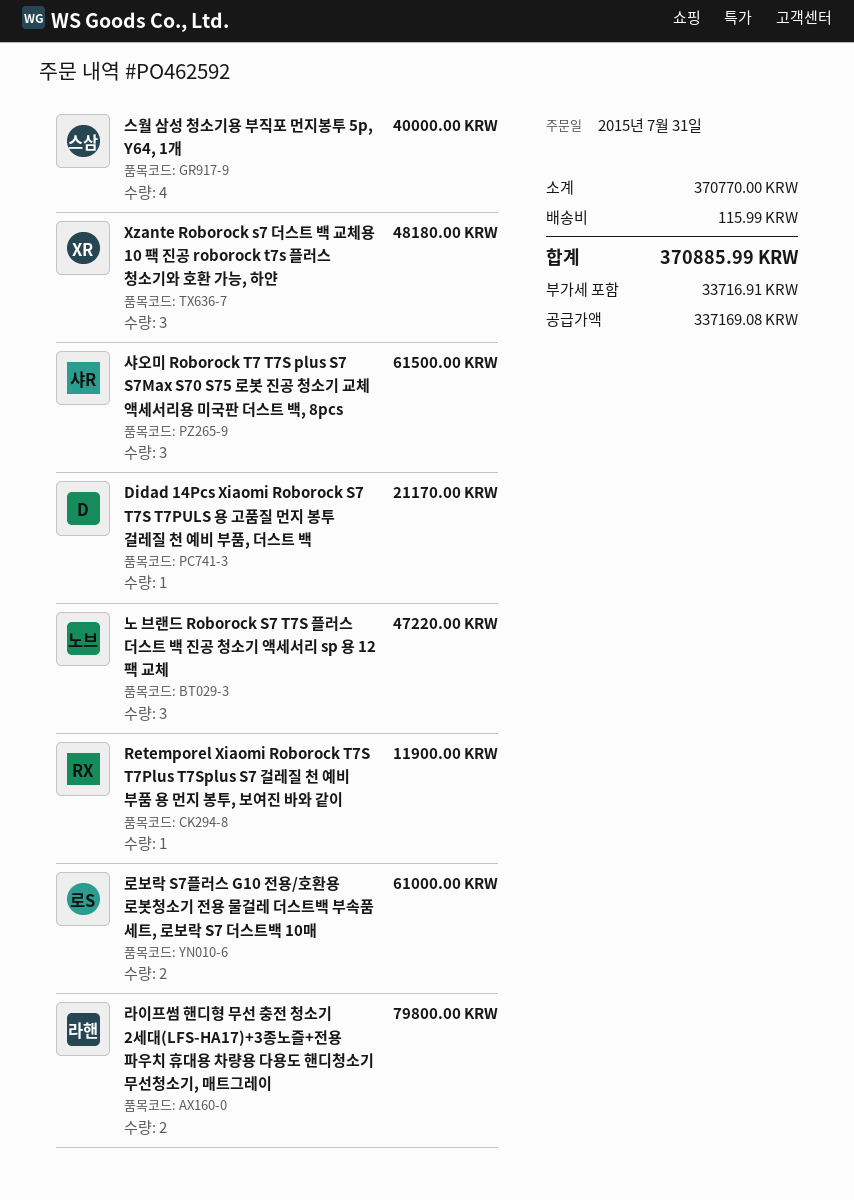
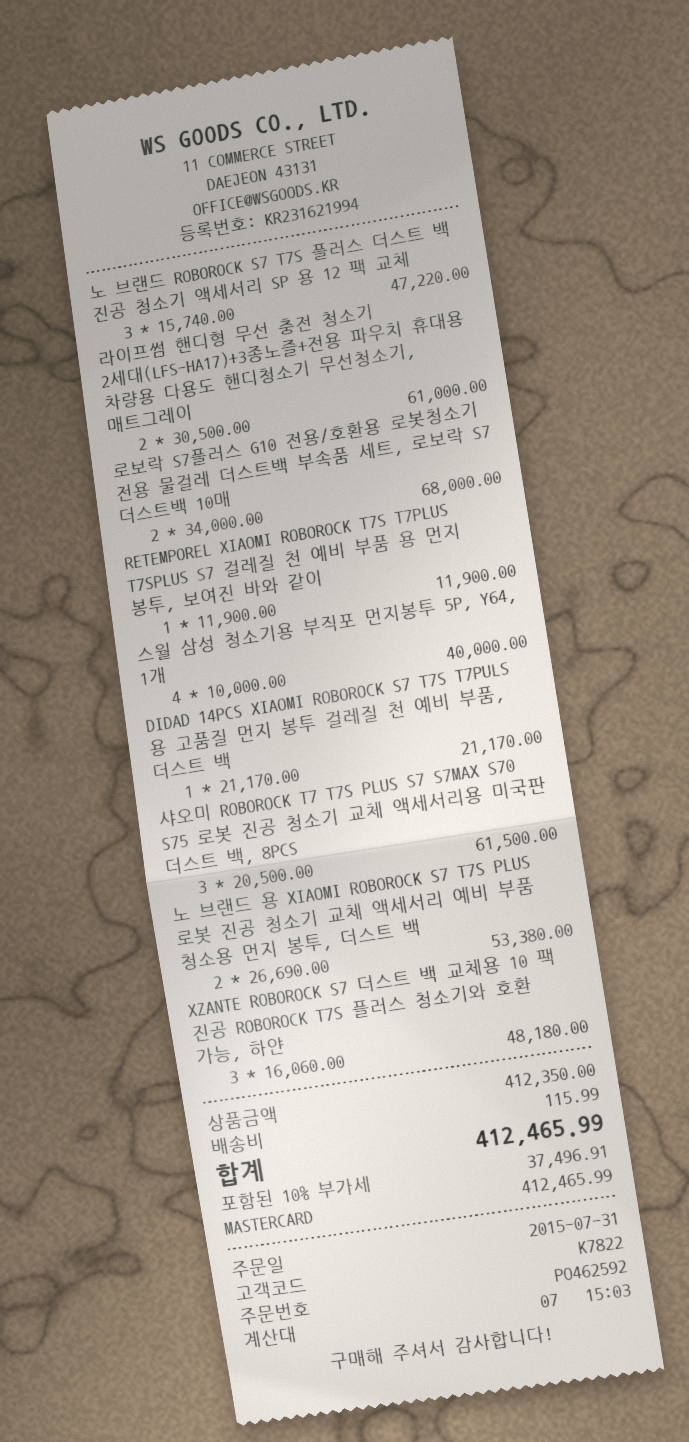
로보락 S7플러스 G10 전용/호환용 로봇청소기 전용 물걸레 더스트백 부속품 세트, 로보락 S7 더스트백 10매: 2 for 61000.00 -> 2 for 68000.00
라이프썸 핸디형 무선 충전 청소기 2세대(LFS-HA17)+3종노즐+전용 파우치 휴대용 차량용 다용도 핸디청소기 무선청소기, 매트그레이: 2 for 79800.00 -> 2 for 61000.00
노 브랜드 용 XIAOMI ROBOROCK S7 T7S PLUS 로봇 진공 청소기 교체 액세서리 예비 부품 청소용 먼지 봉투, 더스트 백: none -> 2 for 53380.00
subtotal: 370770.00 -> 412350.00
tax: 33716.91 -> 37496.91
total: 370885.99 -> 412465.99

